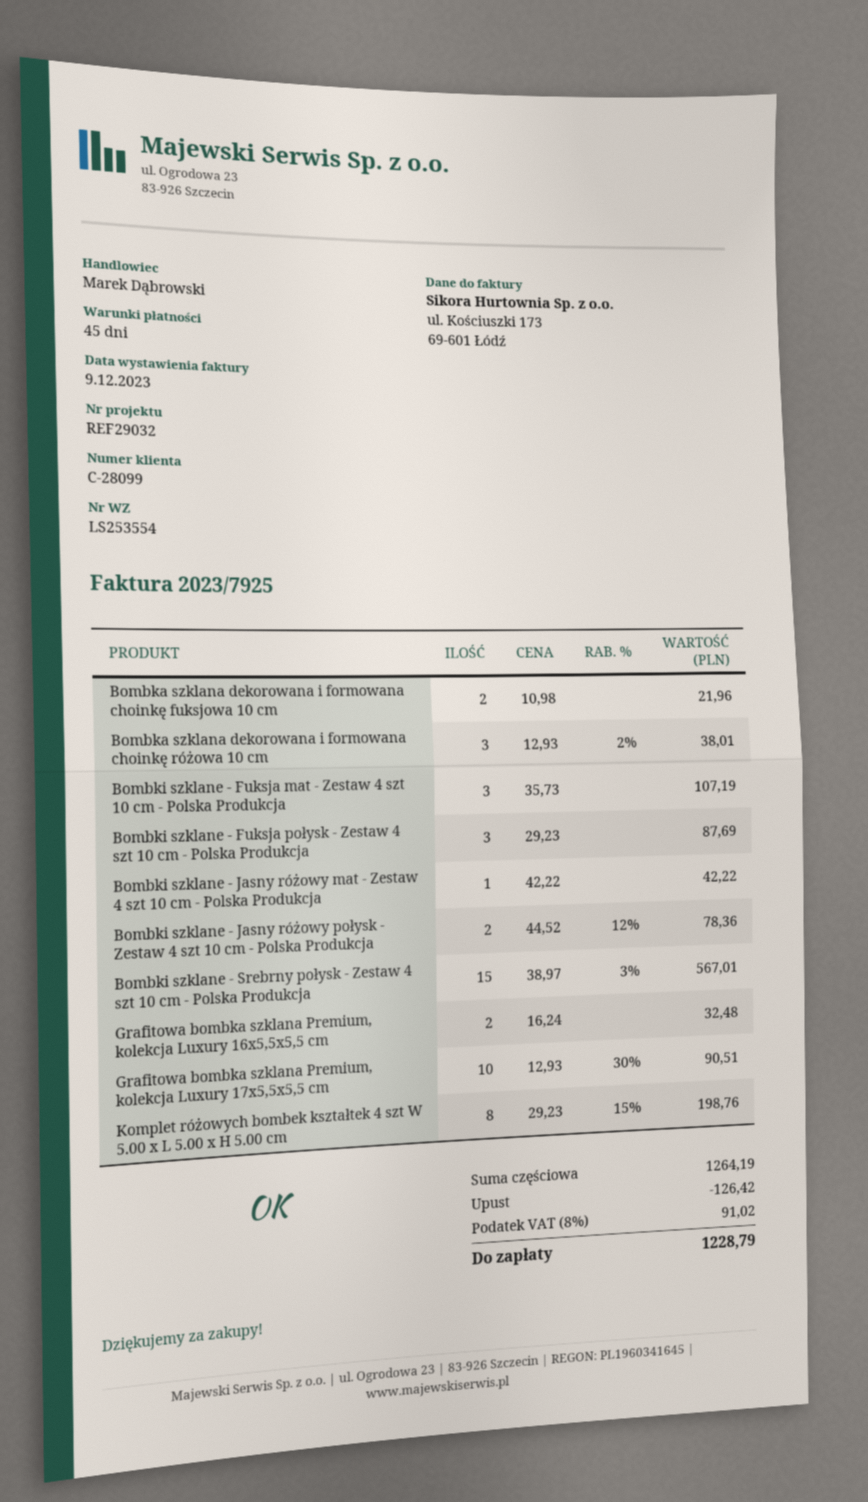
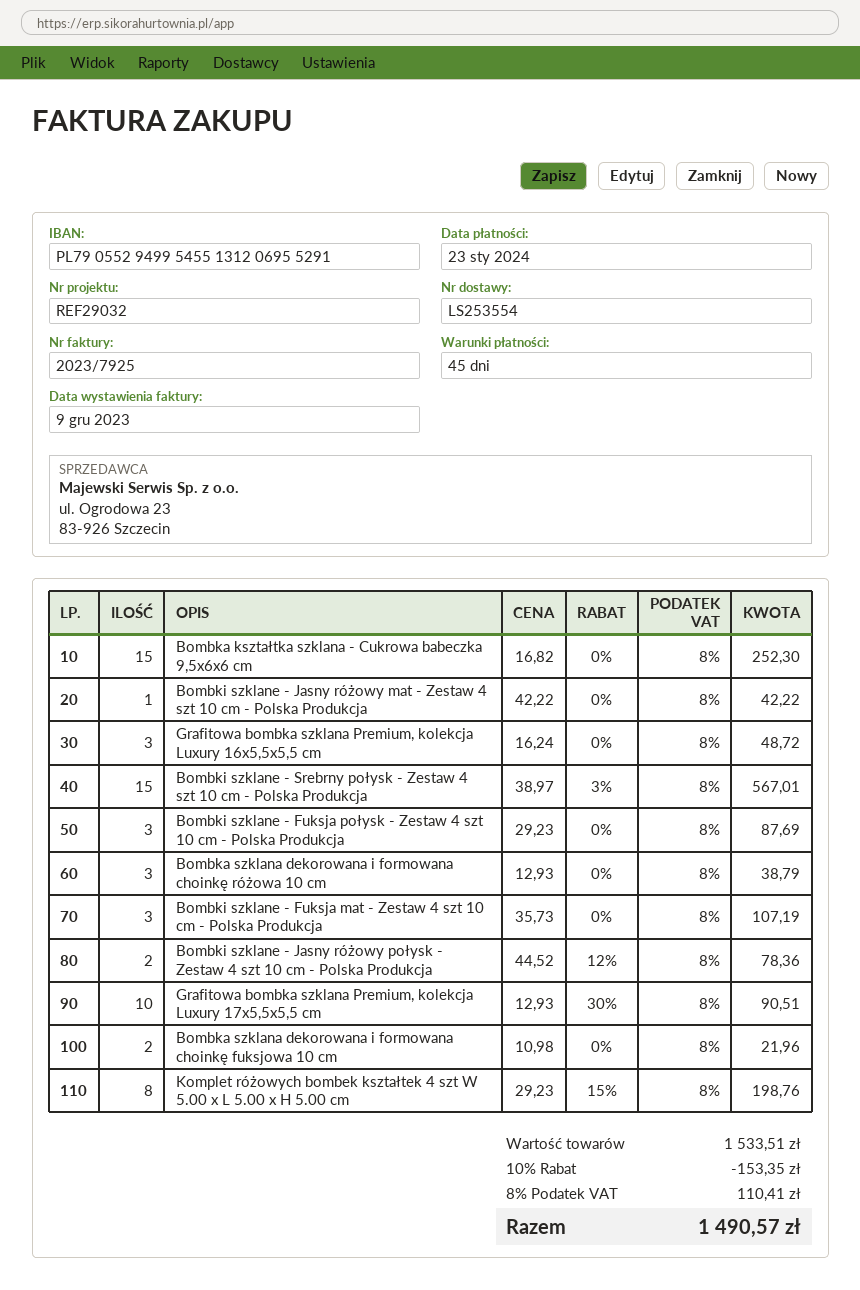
Bombka szklana dekorowana i formowana choinkę różowa 10 cm: 3 x 12.93 - 2% = 38.01 -> 3 x 12.93 = 38.79
Grafitowa bombka szklana Premium, kolekcja Luxury 16x5,5x5,5 cm: 2 x 16.24 = 32.48 -> 3 x 16.24 = 48.72
Bombka kształtka szklana - Cukrowa babeczka 9,5x6x6 cm: none -> 15 x 16.82 = 252.30
subtotal: 1264.19 -> 1533.51
discount: 126.42 -> 153.35
tax: 8% = 91.02 -> 8% = 110.41
total: 1228.79 -> 1490.57

